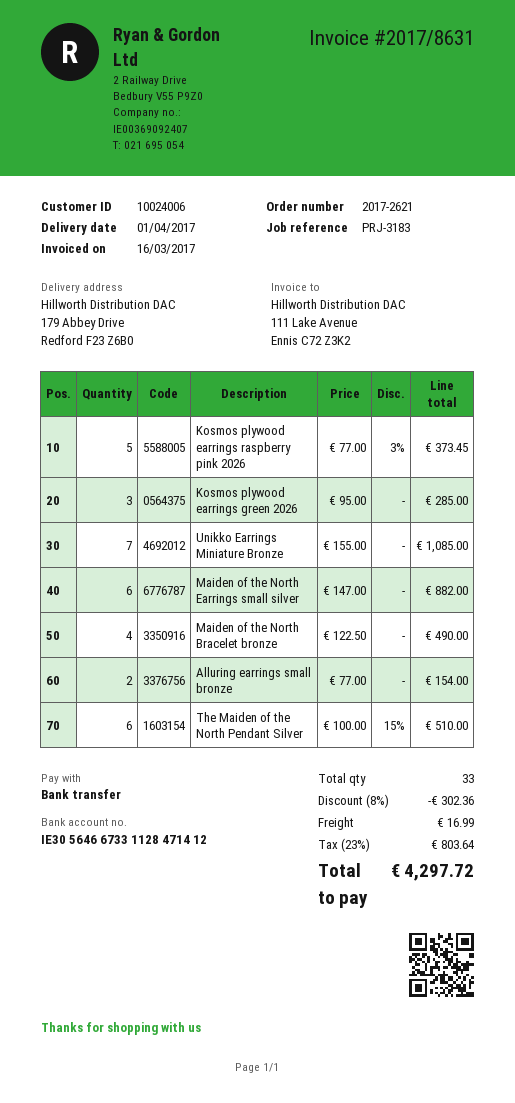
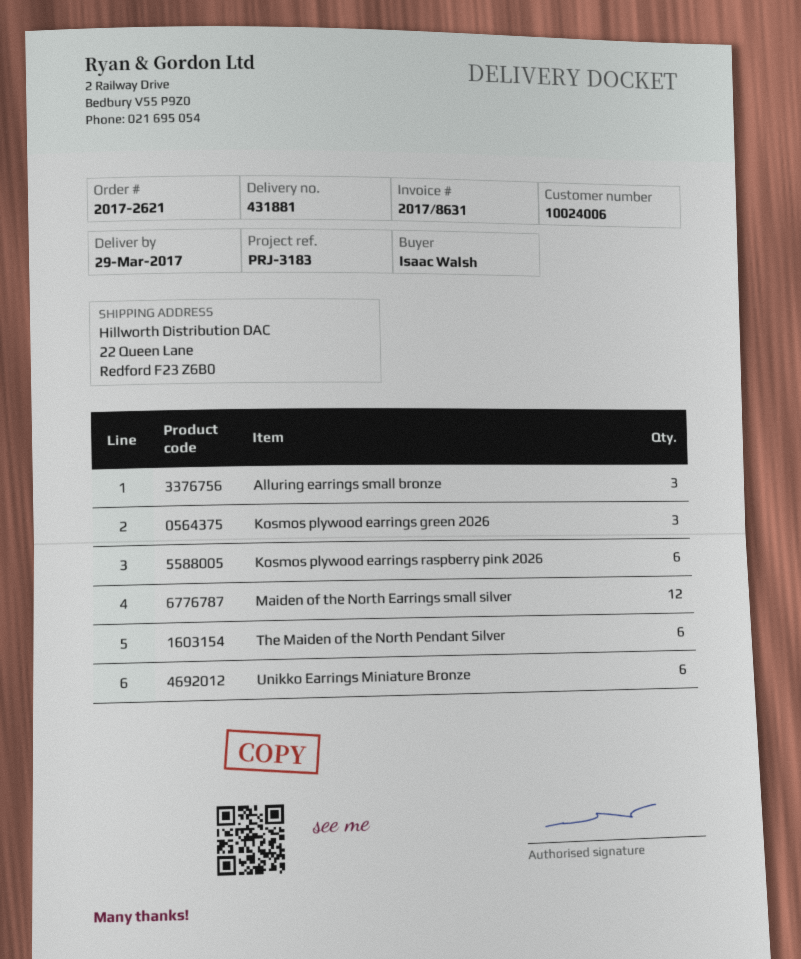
delivery date: 2017-04-01 -> 2017-03-29
ship to: 179 Abbey Drive, Redford F23 Z6B0 -> 22 Queen Lane, Redford F23 Z6B0
Kosmos plywood earrings raspberry pink 2026: 5 -> 6
Unikko Earrings Miniature Bronze: 7 -> 6
Maiden of the North Earrings small silver: 6 -> 12
Maiden of the North Bracelet bronze: 4 -> none
Alluring earrings small bronze: 2 -> 3

